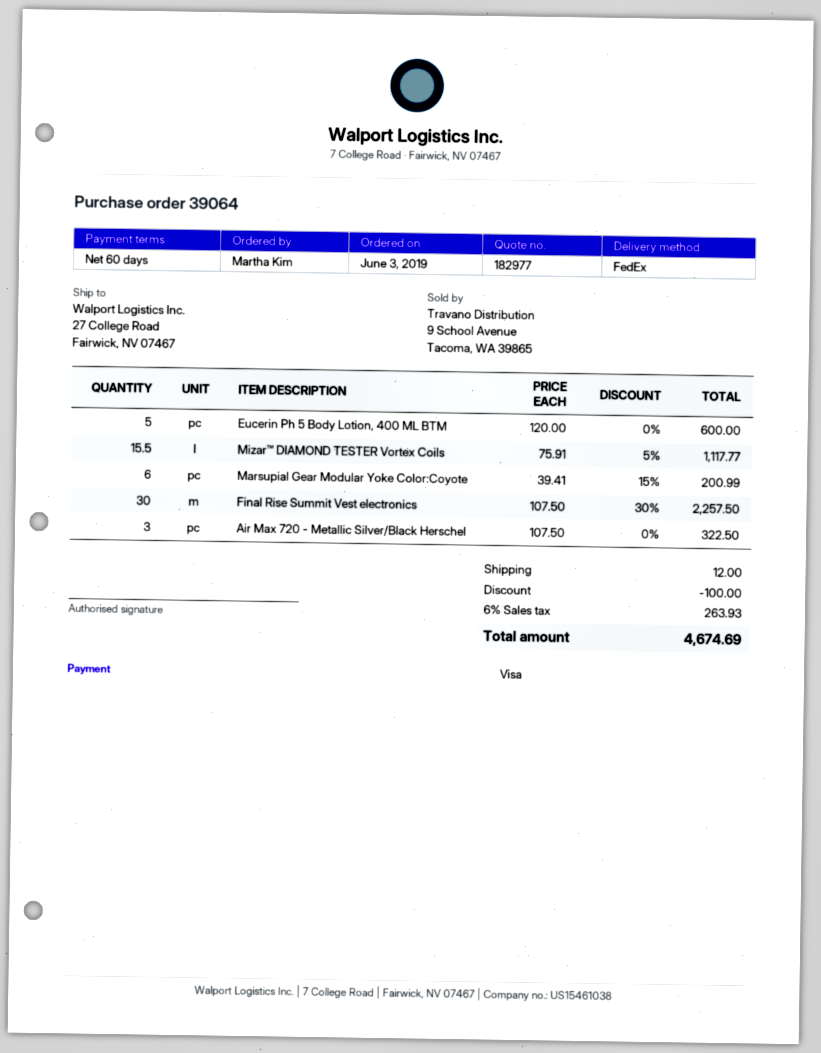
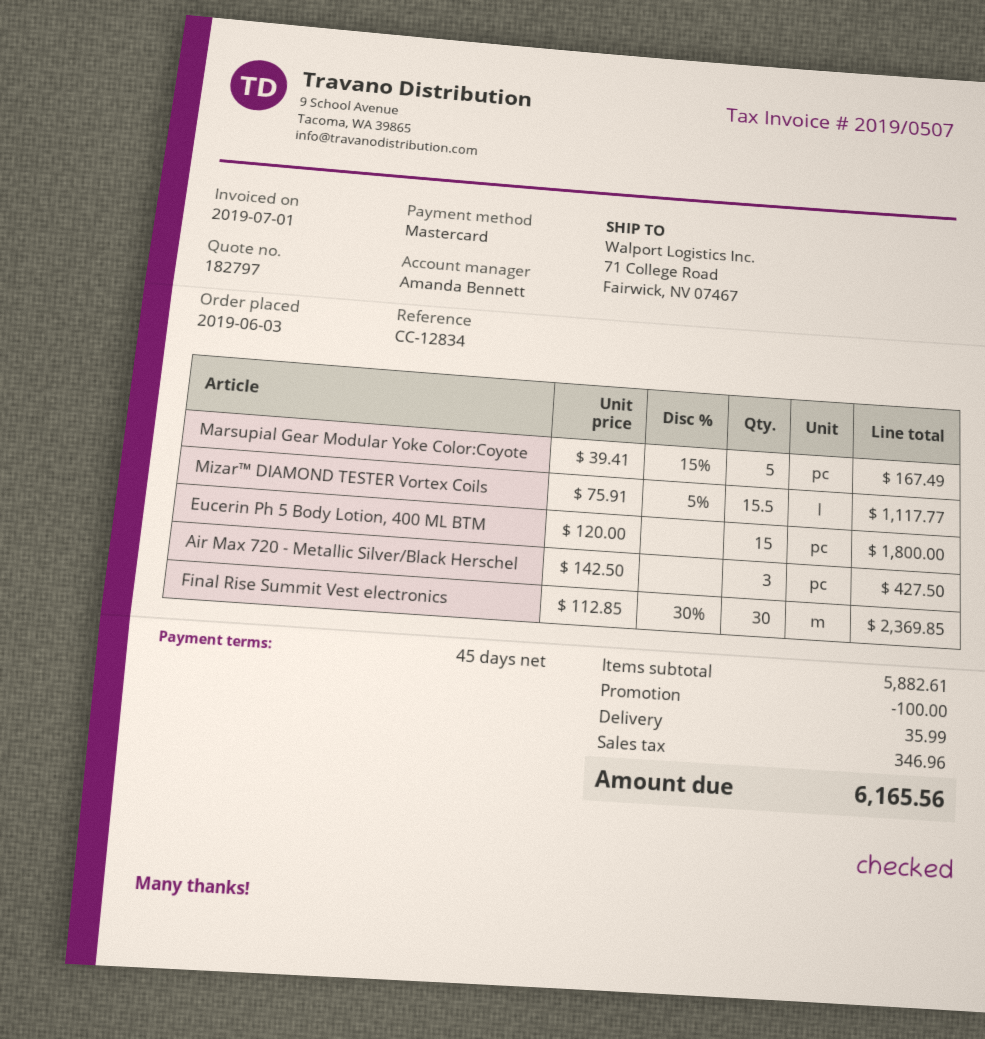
quote number: 182977 -> 182797
payment terms: 60 days -> 45 days
payment method: Visa -> Mastercard
ship to: 27 College Road, Fairwick, NV 07467 -> 71 College Road, Fairwick, NV 07467
Eucerin Ph 5 Body Lotion, 400 ML BTM: 5 x 120.00 = 600.00 -> 15 x 120.00 = 1800.00
Marsupial Gear Modular Yoke Color:Coyote: 6 x 39.41 - 15% = 200.99 -> 5 x 39.41 - 15% = 167.49
Final Rise Summit Vest electronics: 30 x 107.50 - 30% = 2257.50 -> 30 x 112.85 - 30% = 2369.85
Air Max 720 - Metallic Silver/Black Herschel: 3 x 107.50 = 322.50 -> 3 x 142.50 = 427.50
shipping: 12.00 -> 35.99
tax: 263.93 -> 346.96
total: 4674.69 -> 6165.56

